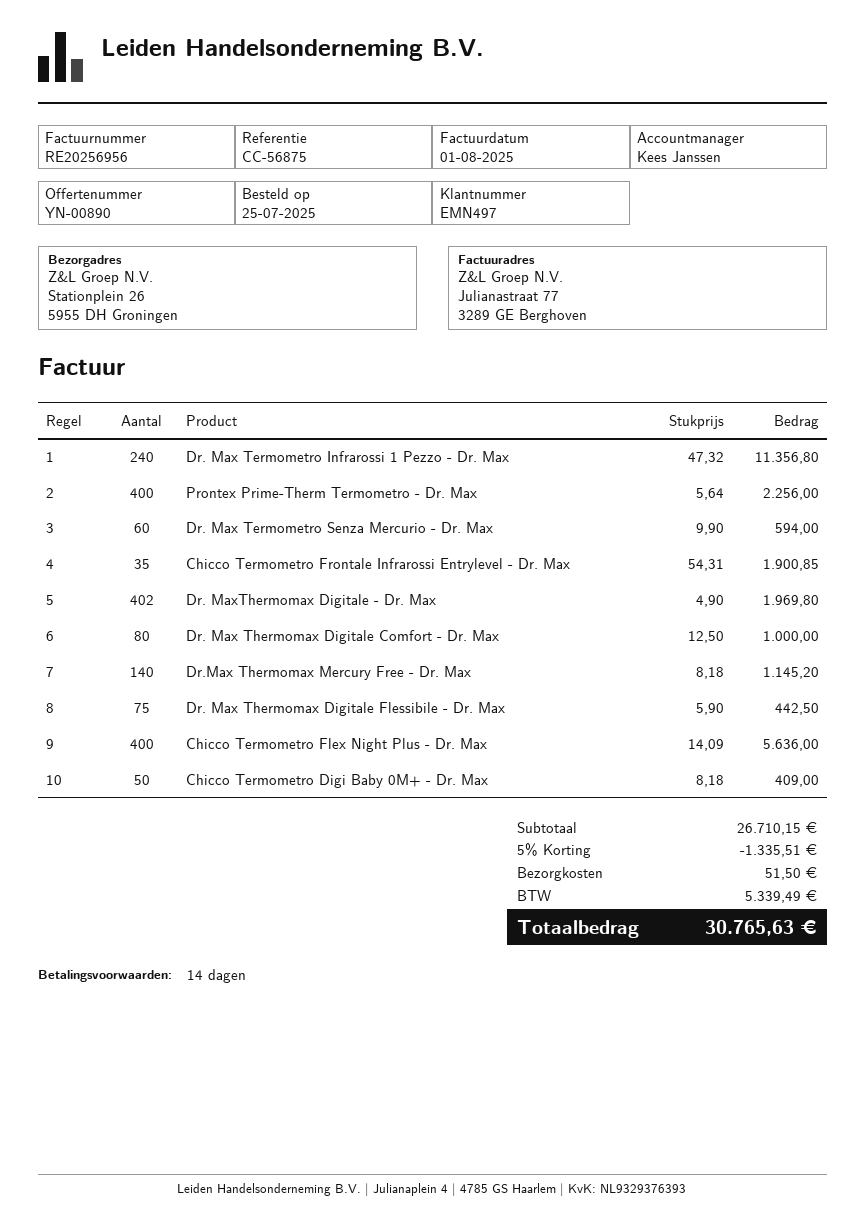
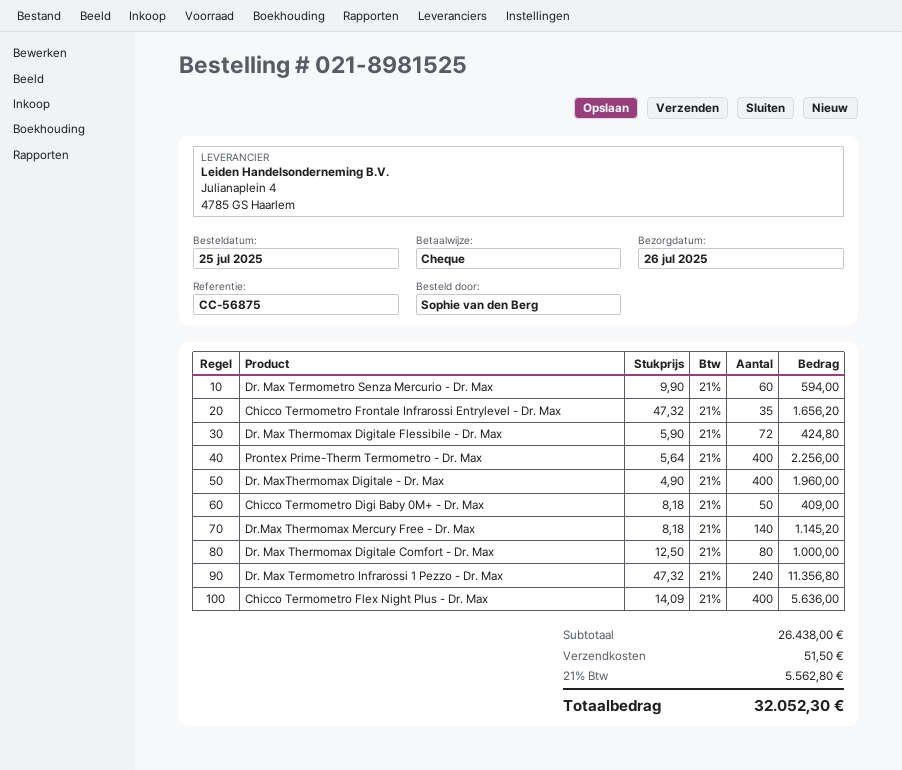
Chicco Termometro Frontale Infrarossi Entrylevel - Dr. Max: 35 x 54.31 = 1900.85 -> 35 x 47.32 = 1656.20
Dr. MaxThermomax Digitale - Dr. Max: 402 x 4.90 = 1969.80 -> 400 x 4.90 = 1960.00
Dr. Max Thermomax Digitale Flessibile - Dr. Max: 75 x 5.90 = 442.50 -> 72 x 5.90 = 424.80
subtotal: 26710.15 -> 26438.00
discount: 5% = 1335.51 -> none
tax: 5339.49 -> 5562.80
total: 30765.63 -> 32052.30

